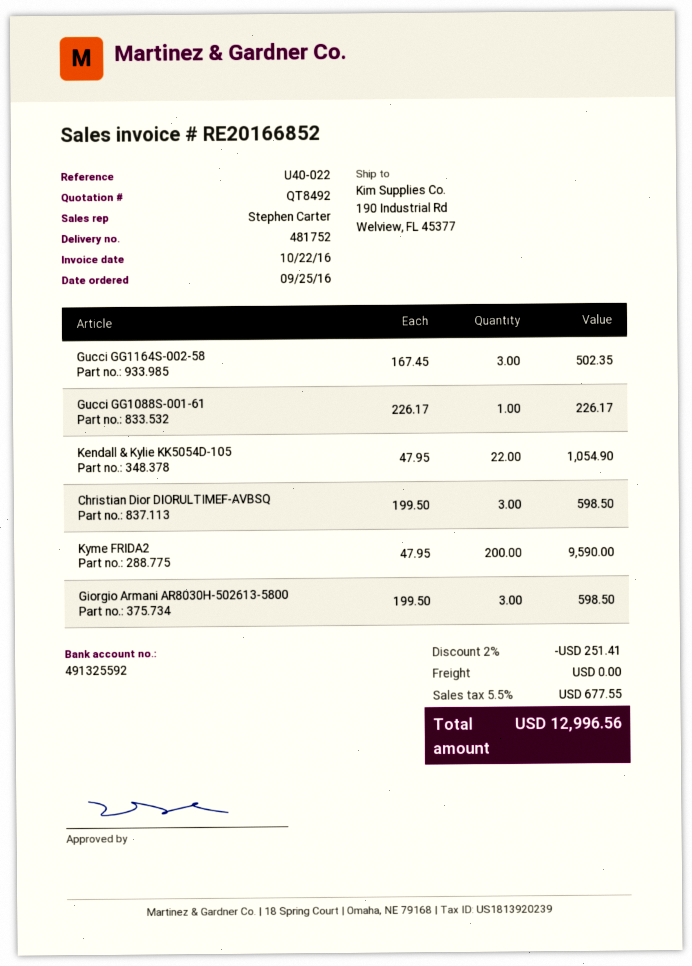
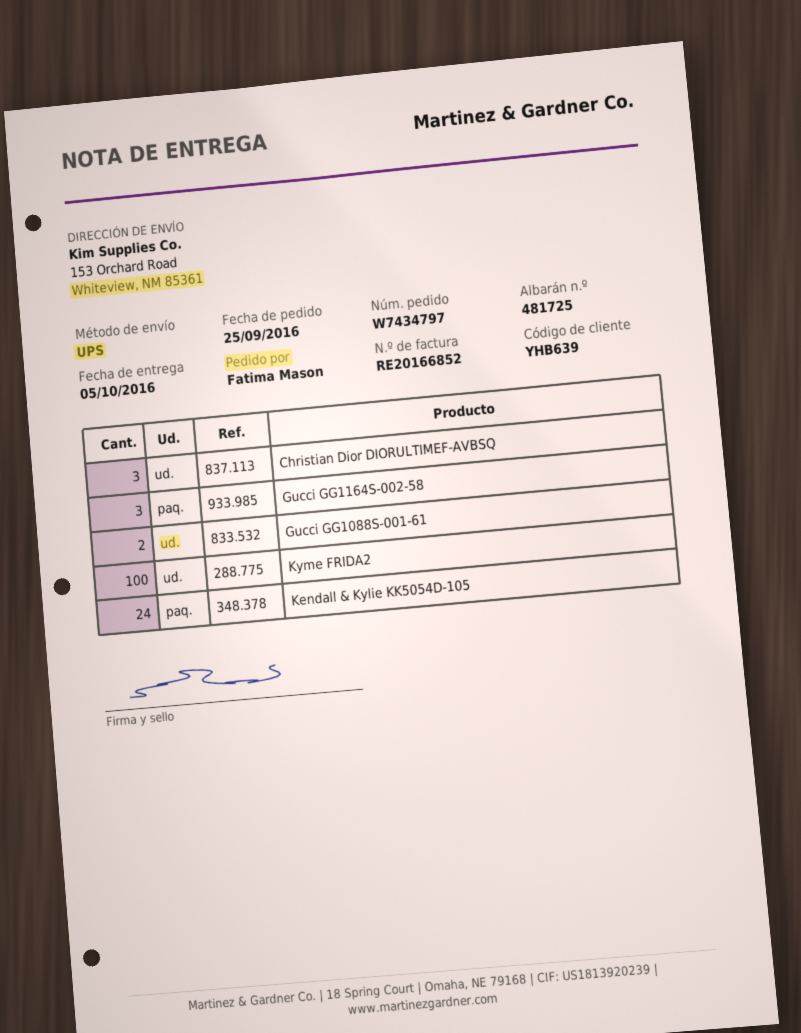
delivery note number: 481752 -> 481725
ship to: 190 Industrial Rd, Welview, FL 45377 -> 153 Orchard Road, Whiteview, NM 85361
Gucci GG1088S-001-61: 1 -> 2
Kendall & Kylie KK5054D-105: 22 -> 24
Kyme FRIDA2: 200 -> 100
Giorgio Armani AR8030H-502613-5800: 3 -> none

